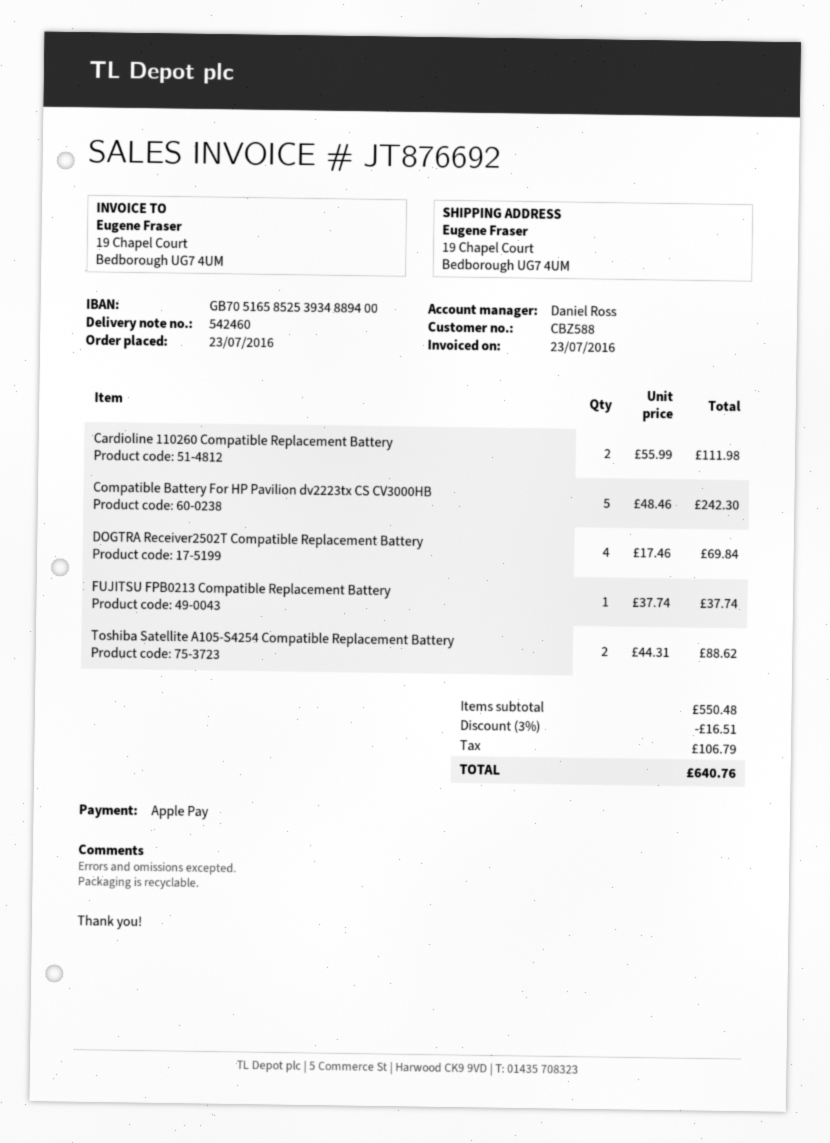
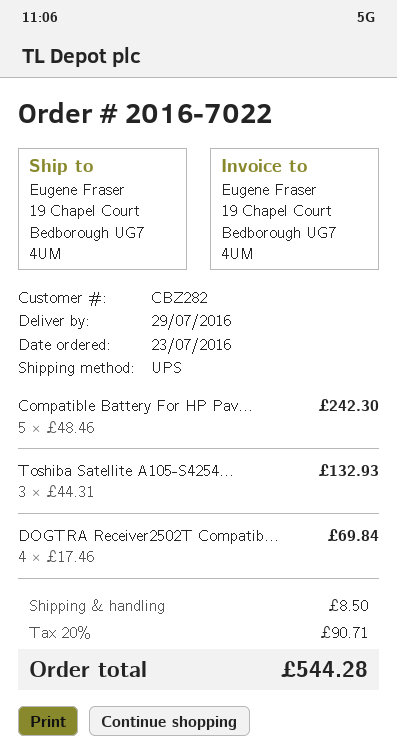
customer number: CBZ588 -> CBZ282
Cardioline 110260 Compatible Replacement Battery: 2 x 55.99 = 111.98 -> none
FUJITSU FPB0213 Compatible Replacement Battery: 1 x 37.74 = 37.74 -> none
Toshiba Satellite A105-S4254 Compatible Replacement Battery: 2 x 44.31 = 88.62 -> 3 x 44.31 = 132.93
discount: 3% = 16.51 -> none
shipping: none -> 8.50
tax: 106.79 -> 90.71
total: 640.76 -> 544.28

